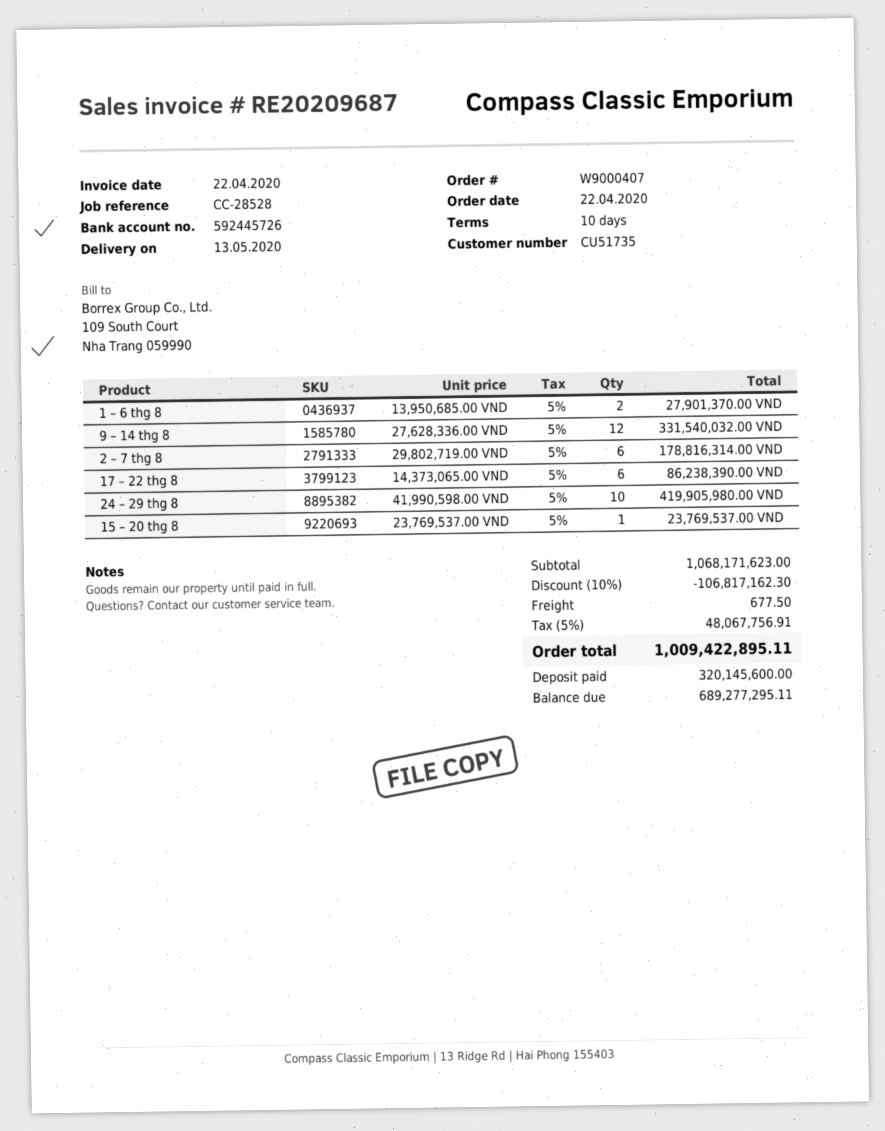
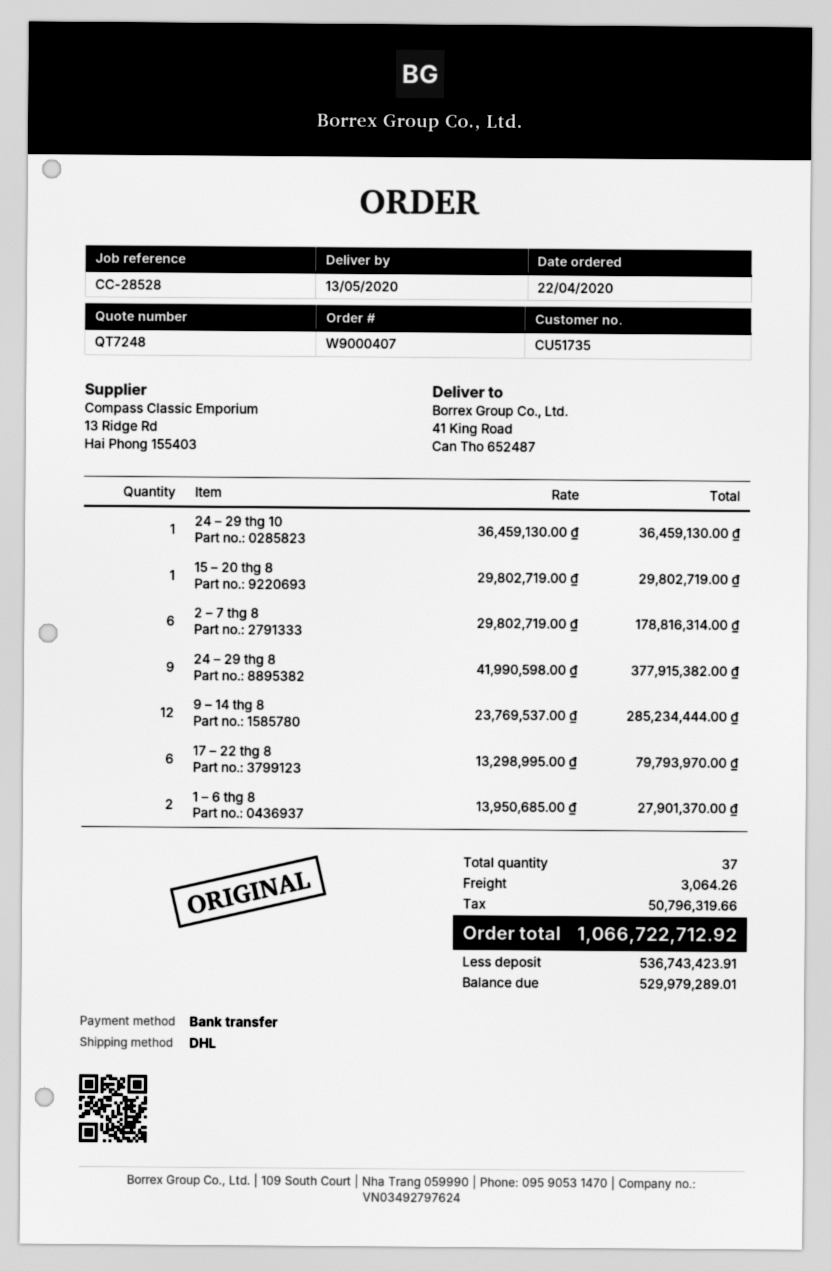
9 – 14 thg 8: 12 x 27628336.00 = 331540032.00 -> 12 x 23769537.00 = 285234444.00
17 – 22 thg 8: 6 x 14373065.00 = 86238390.00 -> 6 x 13298995.00 = 79793970.00
24 – 29 thg 8: 10 x 41990598.00 = 419905980.00 -> 9 x 41990598.00 = 377915382.00
15 – 20 thg 8: 1 x 23769537.00 = 23769537.00 -> 1 x 29802719.00 = 29802719.00
24 – 29 thg 10: none -> 1 x 36459130.00 = 36459130.00
discount: 10% = 106817162.30 -> none
shipping: 677.50 -> 3064.26
tax: 48067756.91 -> 50796319.66
total: 1009422895.11 -> 1066722712.92
deposit: 320145600.00 -> 536743423.91
balance: 689277295.11 -> 529979289.01

